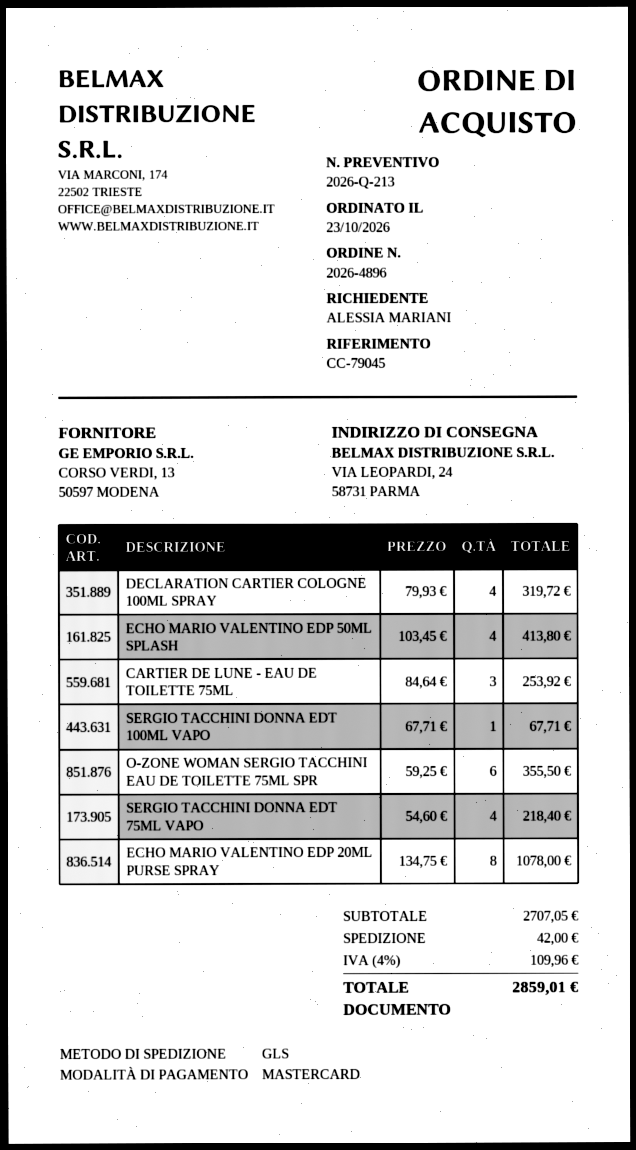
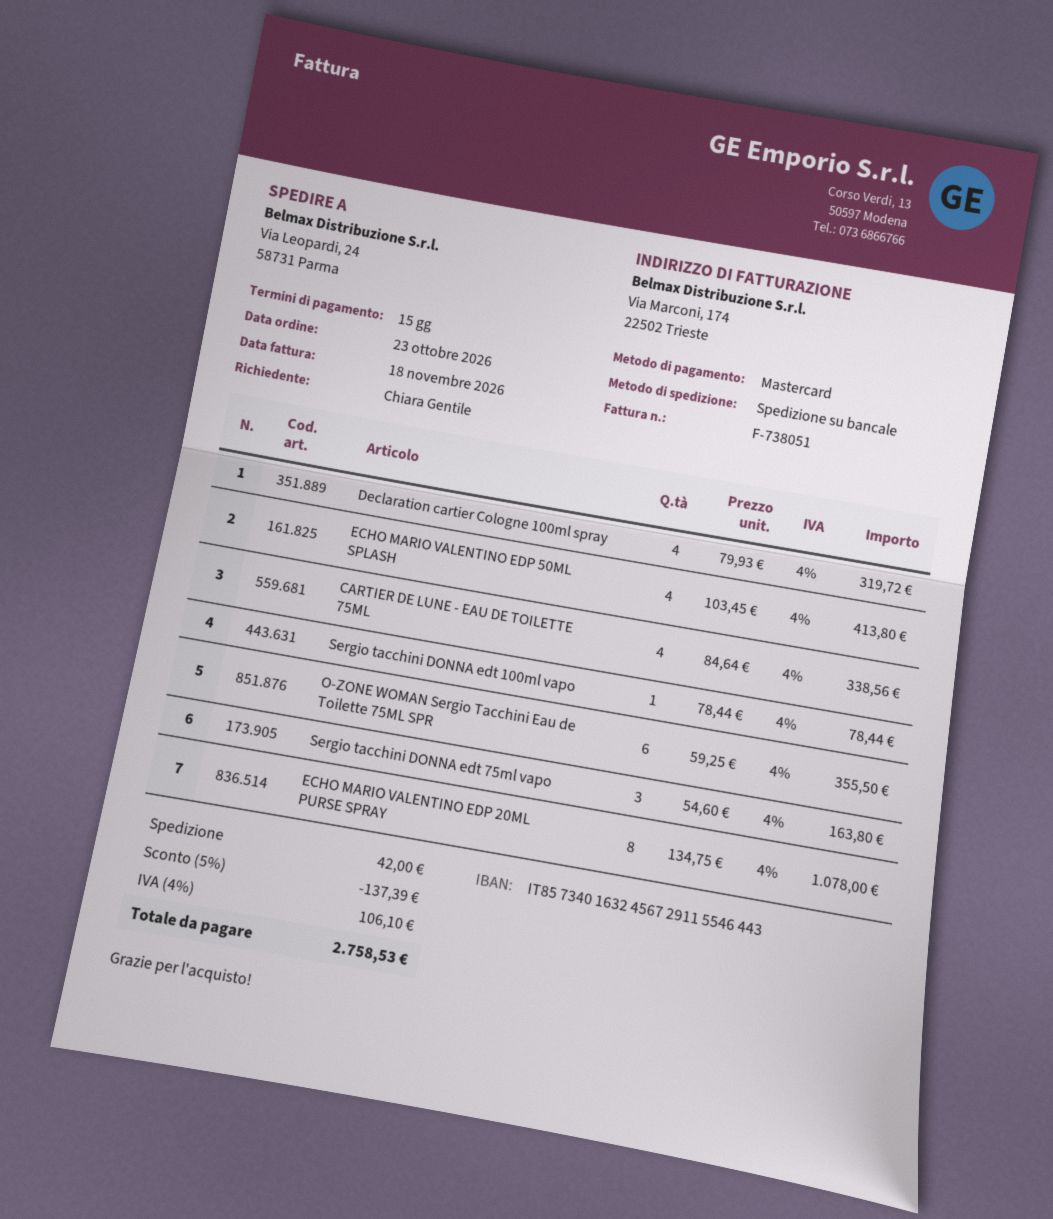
ordered by: ALESSIA MARIANI -> Chiara Gentile
shipping method: GLS -> pallet freight
CARTIER DE LUNE - EAU DE TOILETTE 75ML: 3 x 84.64 = 253.92 -> 4 x 84.64 = 338.56
SERGIO TACCHINI DONNA EDT 100ML VAPO: 1 x 67.71 = 67.71 -> 1 x 78.44 = 78.44
SERGIO TACCHINI DONNA EDT 75ML VAPO: 4 x 54.60 = 218.40 -> 3 x 54.60 = 163.80
discount: none -> 5% = 137.39
tax: 4% = 109.96 -> 4% = 106.10
total: 2859.01 -> 2758.53

